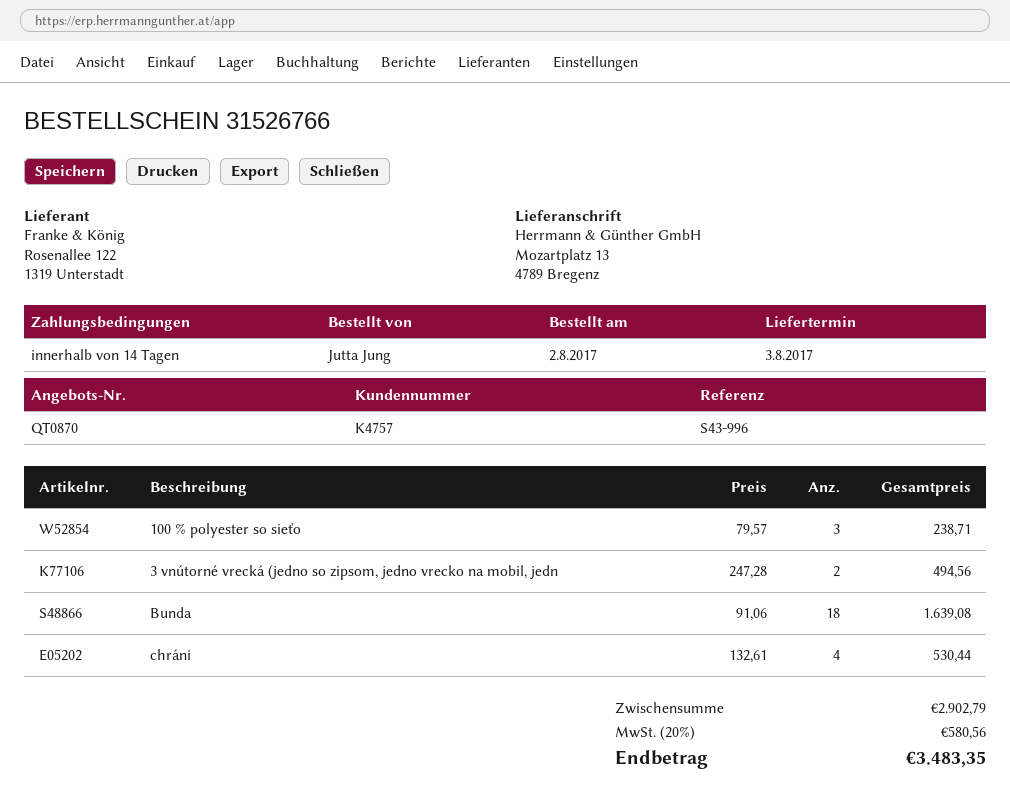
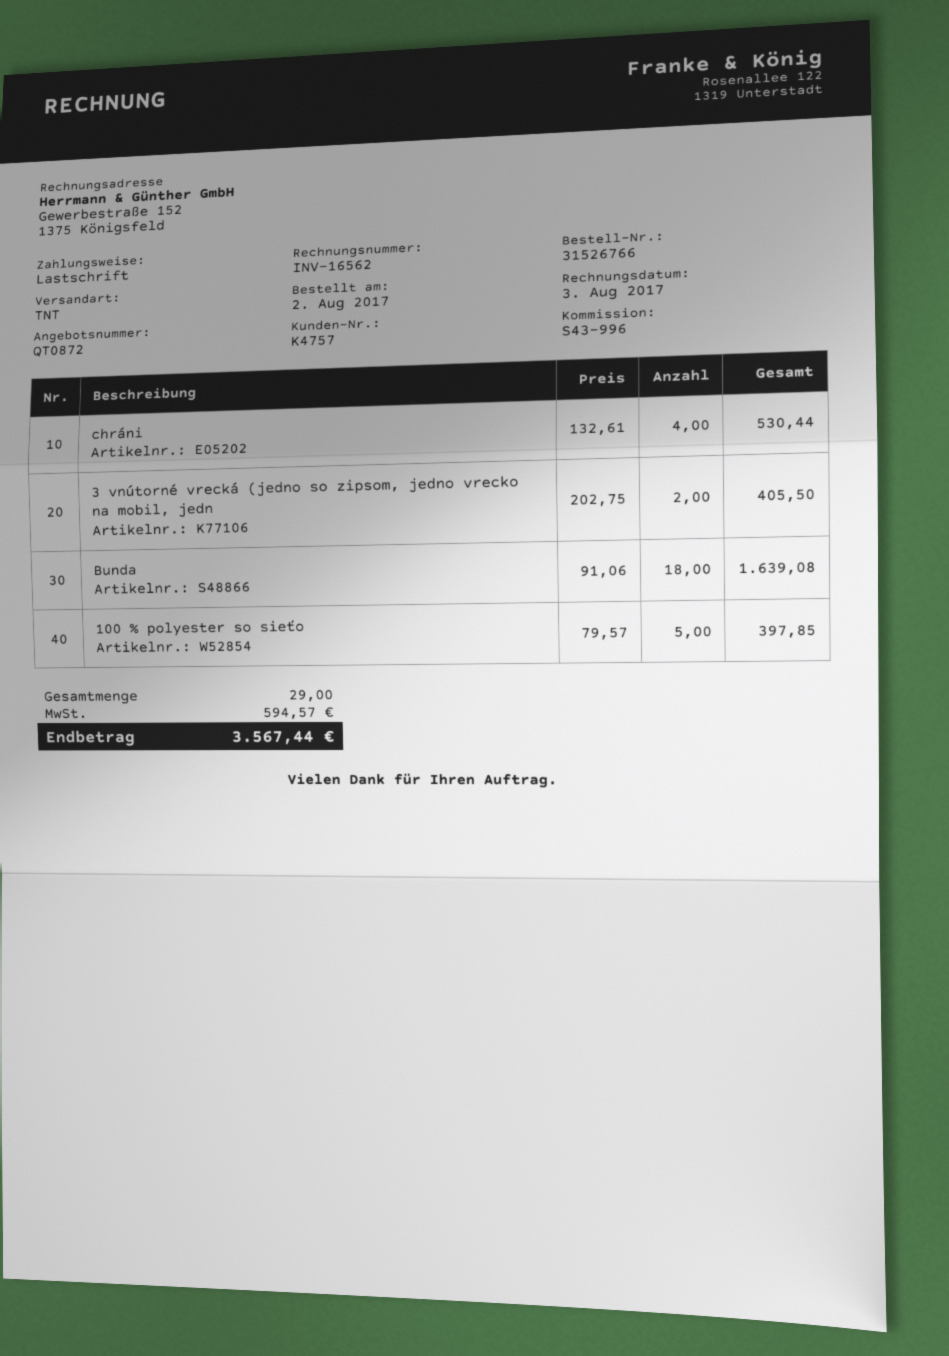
quote number: QT0870 -> QT0872
100 % polyester so sieťo: 3 x 79.57 = 238.71 -> 5 x 79.57 = 397.85
3 vnútorné vrecká (jedno so zipsom, jedno vrecko na mobil, jedn: 2 x 247.28 = 494.56 -> 2 x 202.75 = 405.50
tax: 580.56 -> 594.57
total: 3483.35 -> 3567.44

